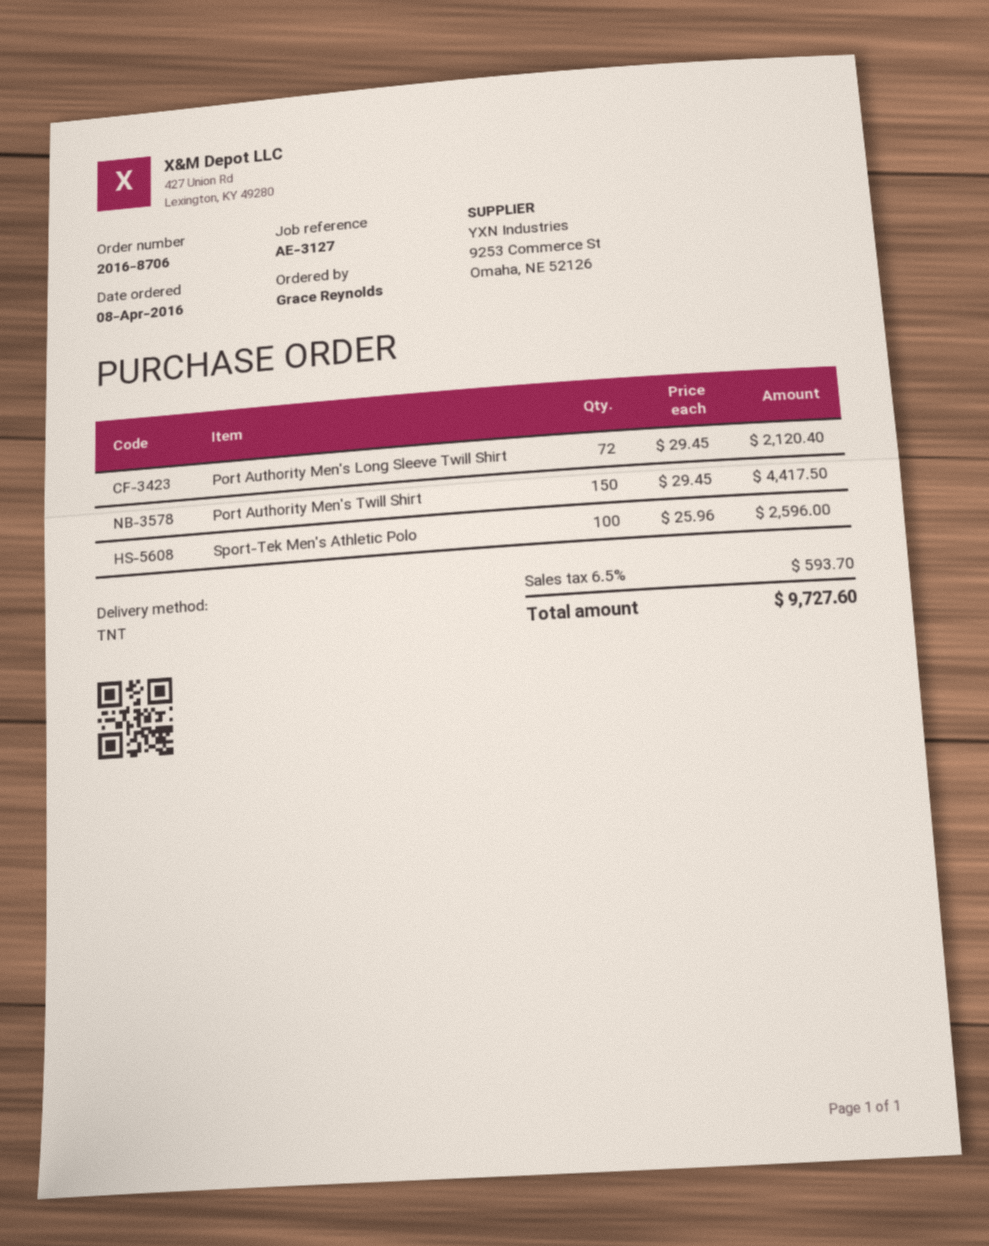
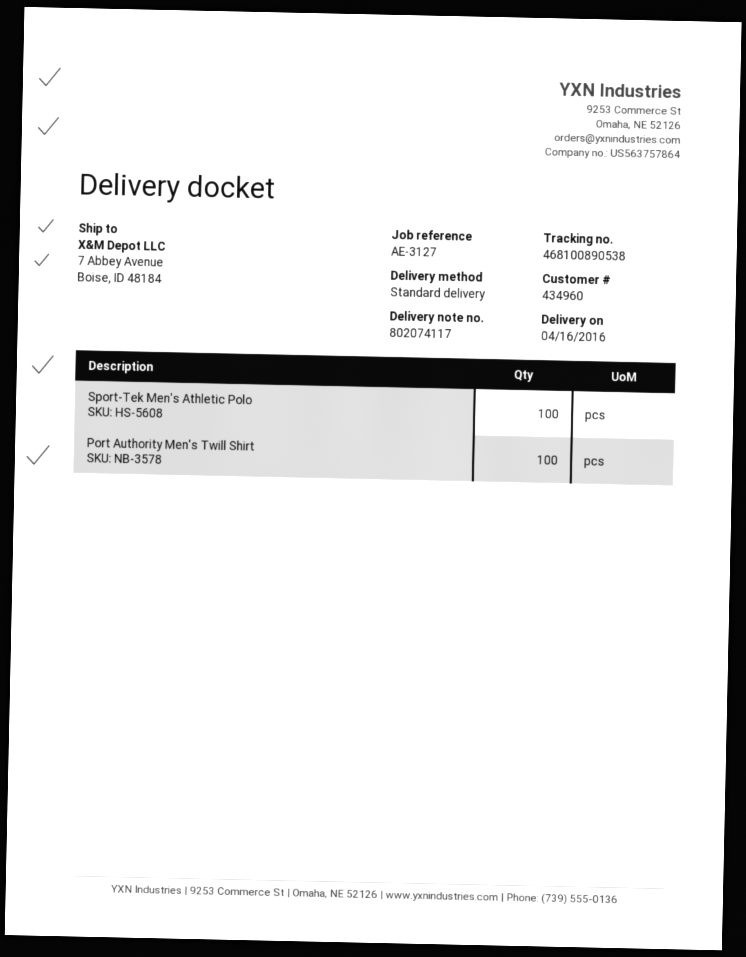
shipping method: TNT -> standard
Port Authority Men's Long Sleeve Twill Shirt: 72 -> none
Port Authority Men's Twill Shirt: 150 -> 100

